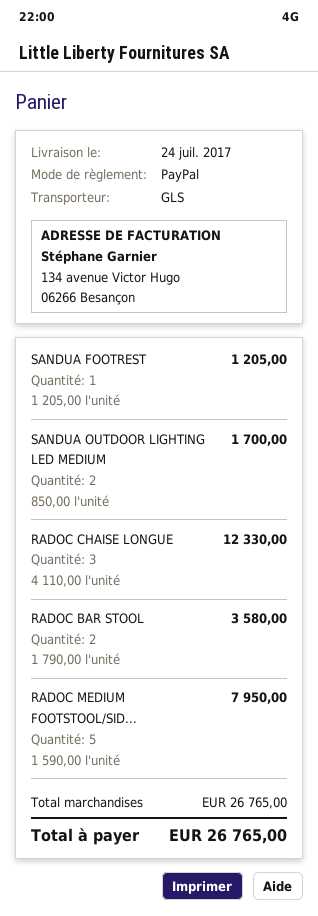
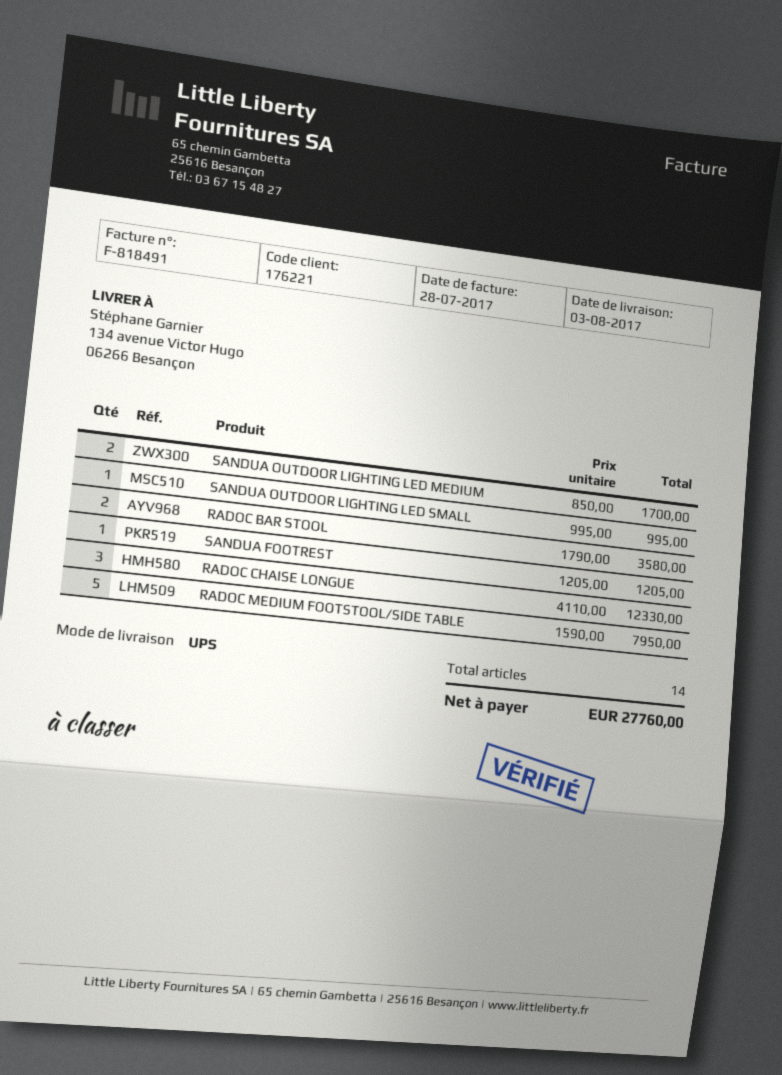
delivery date: 2017-07-24 -> 2017-08-03
shipping method: GLS -> UPS
SANDUA OUTDOOR LIGHTING LED SMALL: none -> 1 x 995.00 = 995.00
total: 26765.00 -> 27760.00

